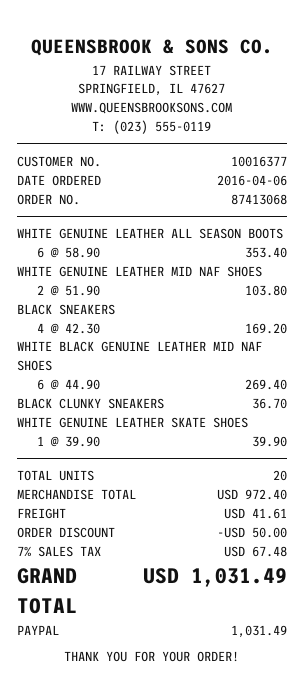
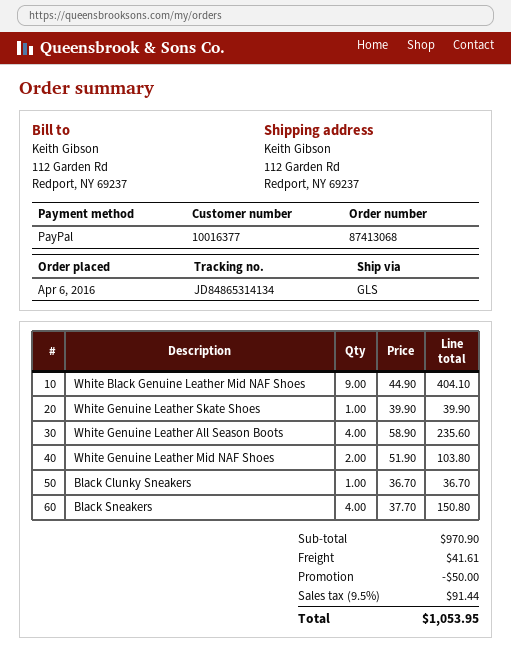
WHITE GENUINE LEATHER ALL SEASON BOOTS: 6 x 58.90 = 353.40 -> 4 x 58.90 = 235.60
BLACK SNEAKERS: 4 x 42.30 = 169.20 -> 4 x 37.70 = 150.80
WHITE BLACK GENUINE LEATHER MID NAF SHOES: 6 x 44.90 = 269.40 -> 9 x 44.90 = 404.10
subtotal: 972.40 -> 970.90
tax: 7% = 67.48 -> 9.5% = 91.44
total: 1031.49 -> 1053.95

